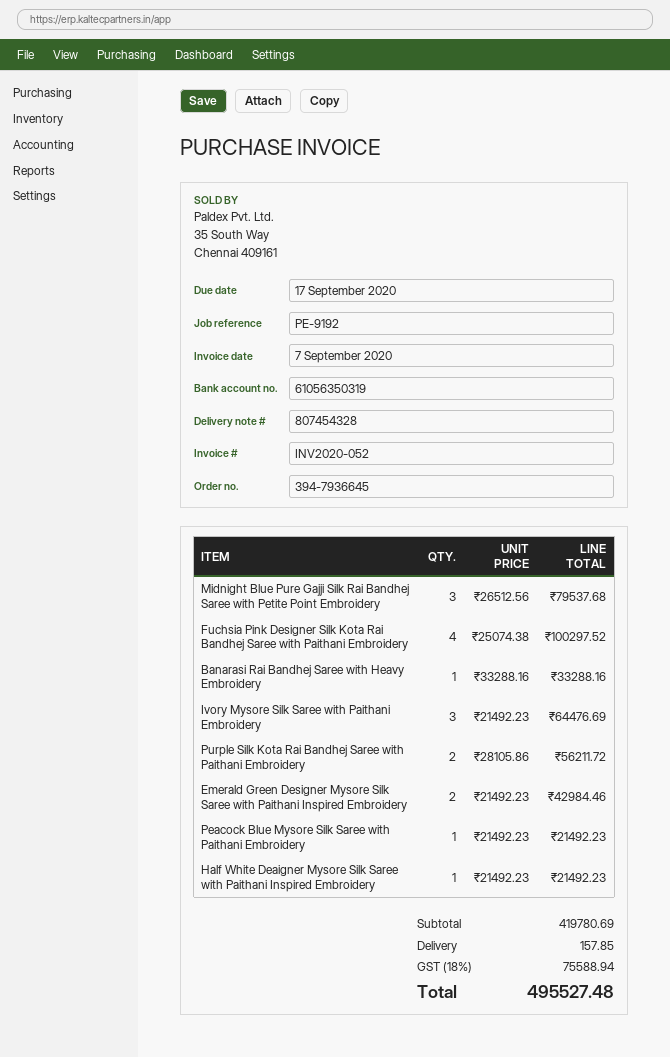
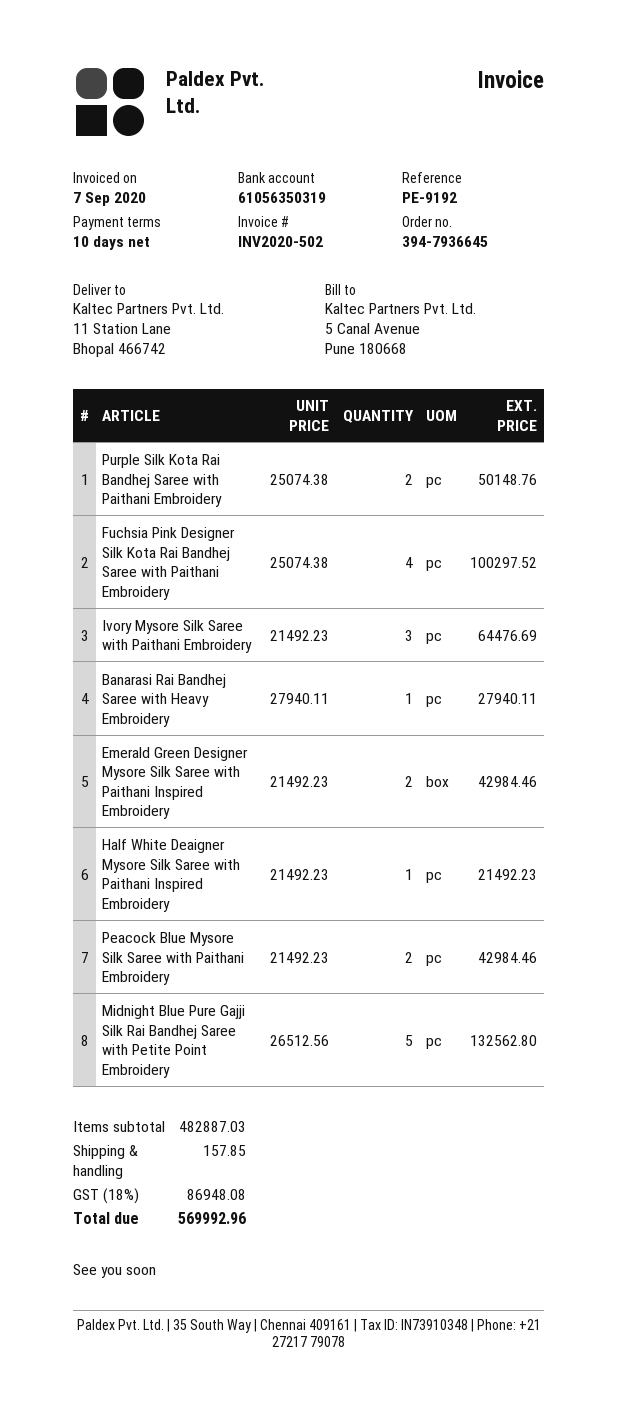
invoice number: INV2020-052 -> INV2020-502
Midnight Blue Pure Gajji Silk Rai Bandhej Saree with Petite Point Embroidery: 3 x 26512.56 = 79537.68 -> 5 x 26512.56 = 132562.80
Banarasi Rai Bandhej Saree with Heavy Embroidery: 1 x 33288.16 = 33288.16 -> 1 x 27940.11 = 27940.11
Purple Silk Kota Rai Bandhej Saree with Paithani Embroidery: 2 x 28105.86 = 56211.72 -> 2 x 25074.38 = 50148.76
Peacock Blue Mysore Silk Saree with Paithani Embroidery: 1 x 21492.23 = 21492.23 -> 2 x 21492.23 = 42984.46
subtotal: 419780.69 -> 482887.03
tax: 18% = 75588.94 -> 18% = 86948.08
total: 495527.48 -> 569992.96

